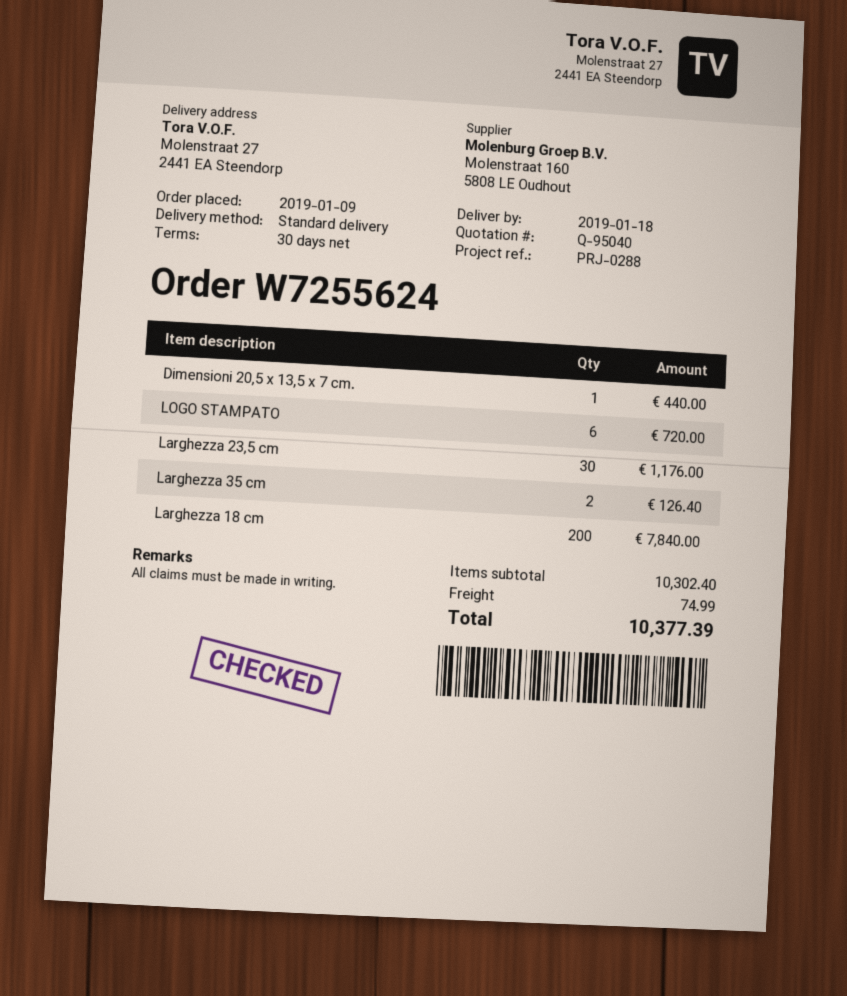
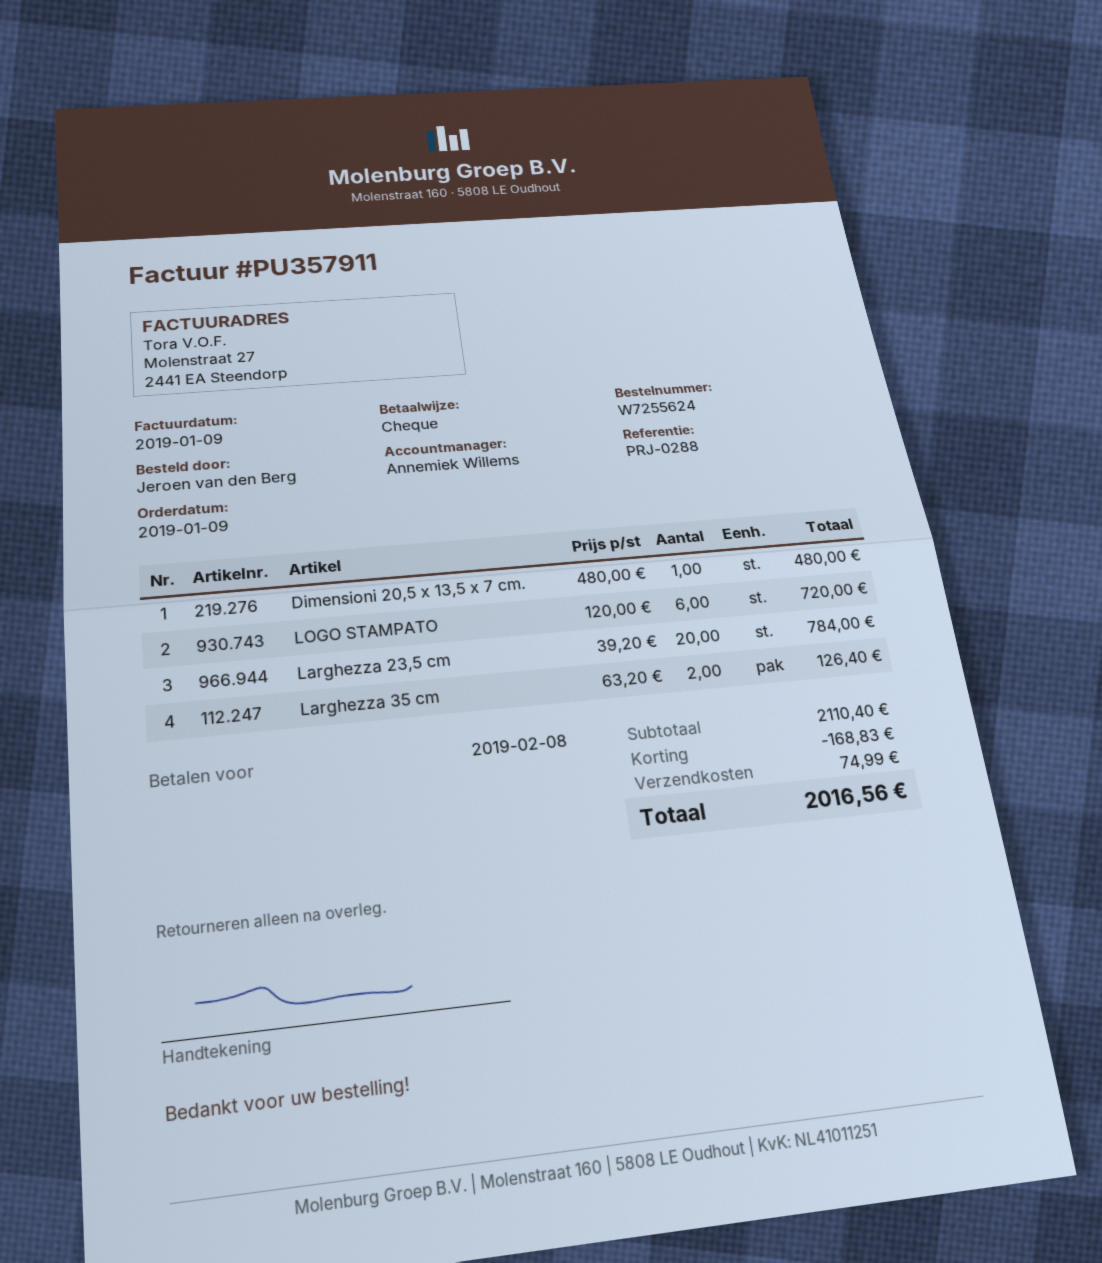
Dimensioni 20,5 x 13,5 x 7 cm.: 1 for 440.00 -> 1 for 480.00
Larghezza 23,5 cm: 30 for 1176.00 -> 20 for 784.00
Larghezza 18 cm: 200 for 7840.00 -> none
subtotal: 10302.40 -> 2110.40
discount: none -> 168.83
total: 10377.39 -> 2016.56

